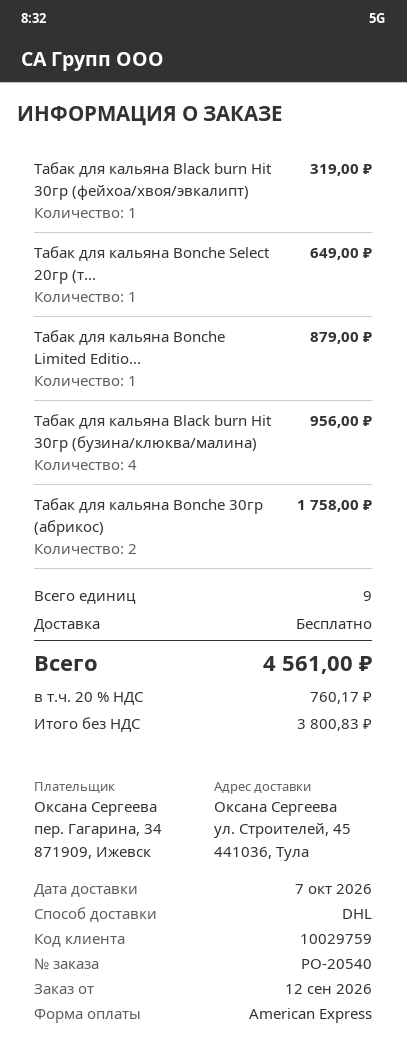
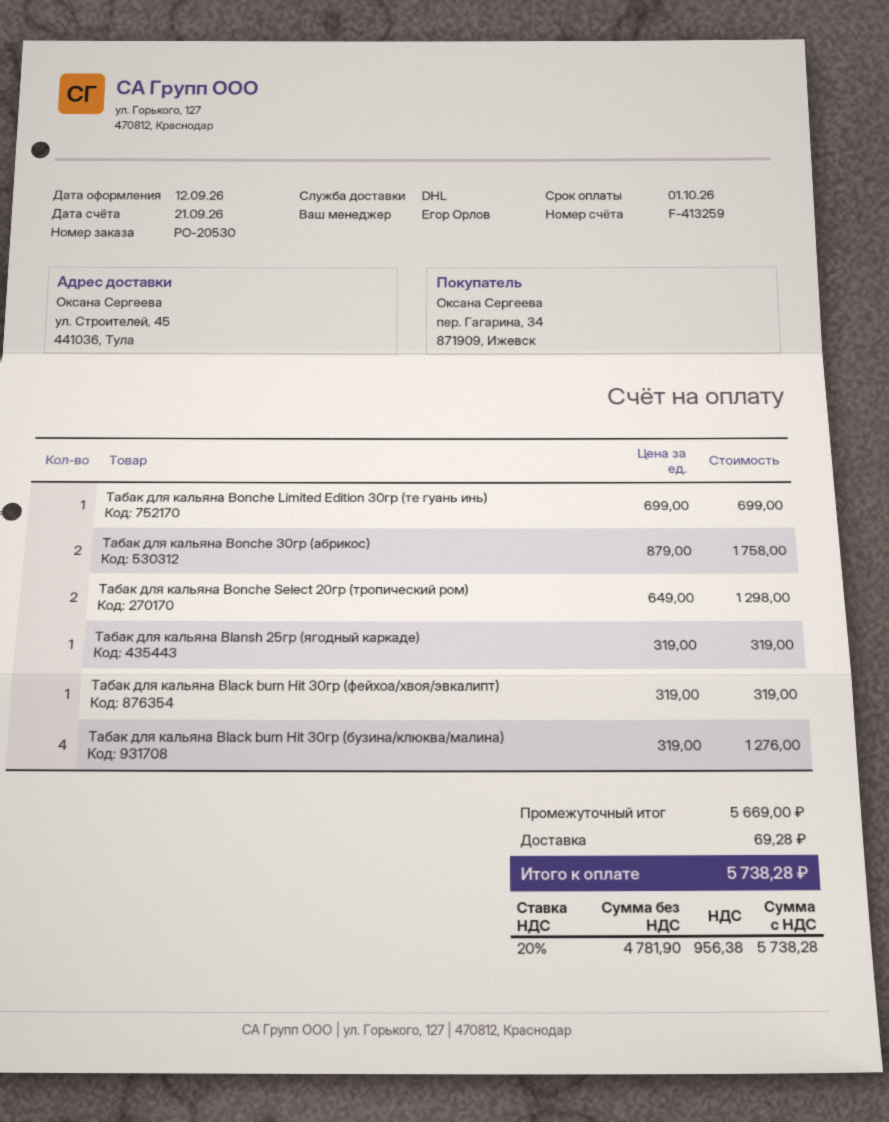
order number: PO-20540 -> PO-20530
Табак для кальяна Bonche Select 20гр (т...: 1 for 649.00 -> 2 for 1298.00
Табак для кальяна Bonche Limited Editio...: 1 for 879.00 -> 1 for 699.00
Табак для кальяна Black burn Hit 30гр (бузина/клюква/малина): 4 for 956.00 -> 4 for 1276.00
Табак для кальяна Blansh 25гр (ягодный каркаде): none -> 1 for 319.00
shipping: 0.00 -> 69.28
net: 3800.83 -> 4781.90
tax: 20% = 760.17 -> 20% = 956.38
total: 4561.00 -> 5738.28

